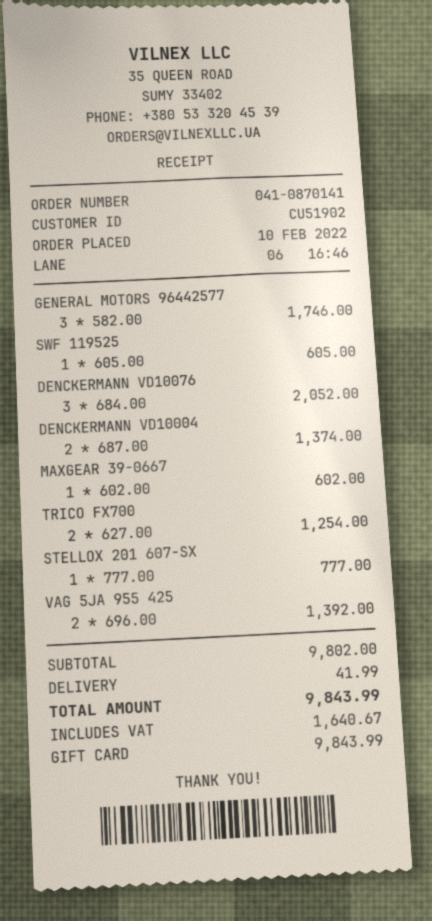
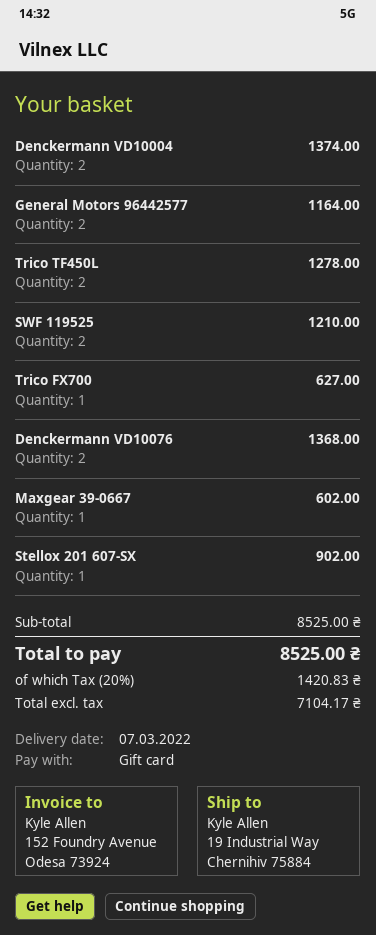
GENERAL MOTORS 96442577: 3 for 1746.00 -> 2 for 1164.00
SWF 119525: 1 for 605.00 -> 2 for 1210.00
DENCKERMANN VD10076: 3 for 2052.00 -> 2 for 1368.00
TRICO FX700: 2 for 1254.00 -> 1 for 627.00
STELLOX 201 607-SX: 1 for 777.00 -> 1 for 902.00
VAG 5JA 955 425: 2 for 1392.00 -> none
Trico TF450L: none -> 2 for 1278.00
subtotal: 9802.00 -> 8525.00
shipping: 41.99 -> none
tax: 1640.67 -> 1420.83
total: 9843.99 -> 8525.00

